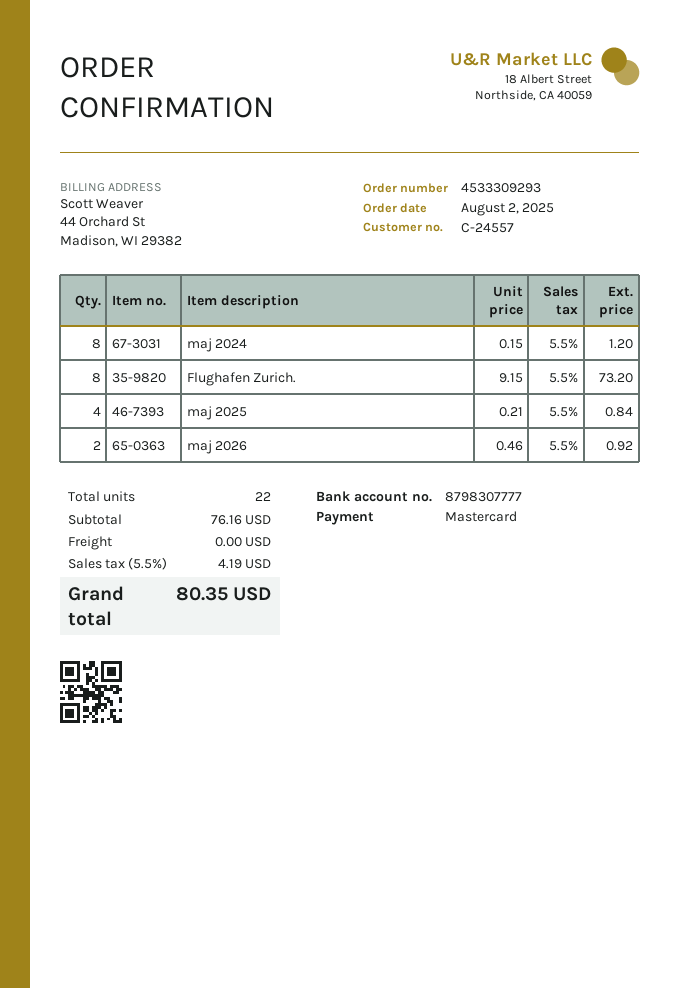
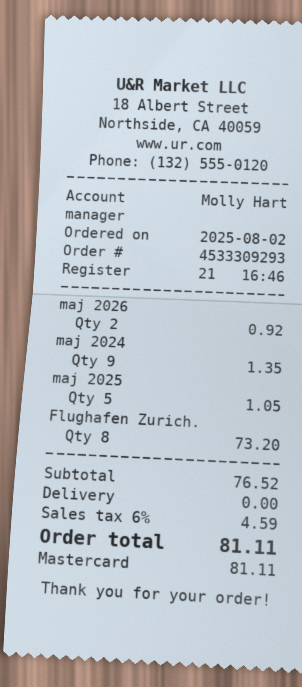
maj 2024: 8 for 1.20 -> 9 for 1.35
maj 2025: 4 for 0.84 -> 5 for 1.05
subtotal: 76.16 -> 76.52
tax: 5.5% = 4.19 -> 6% = 4.59
total: 80.35 -> 81.11

